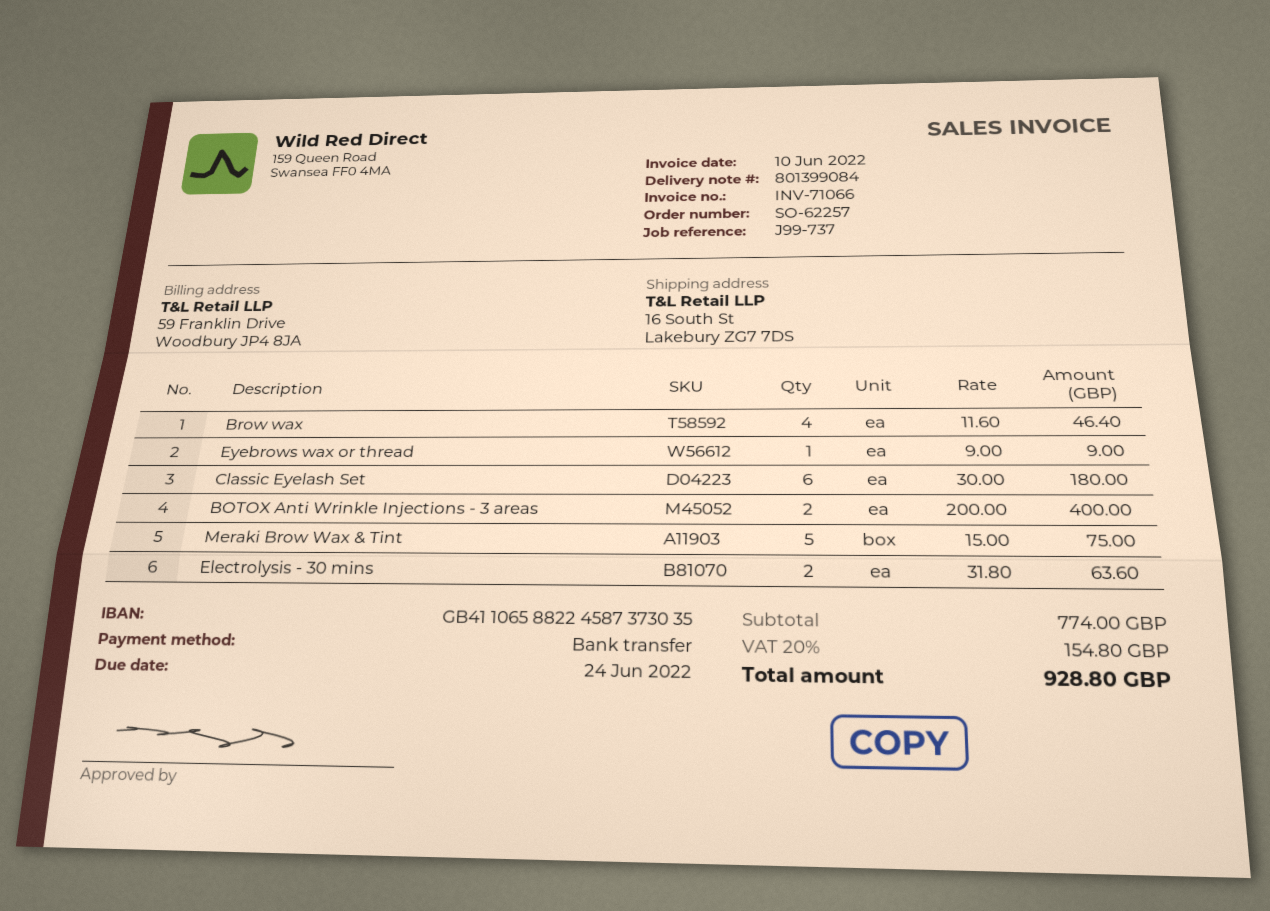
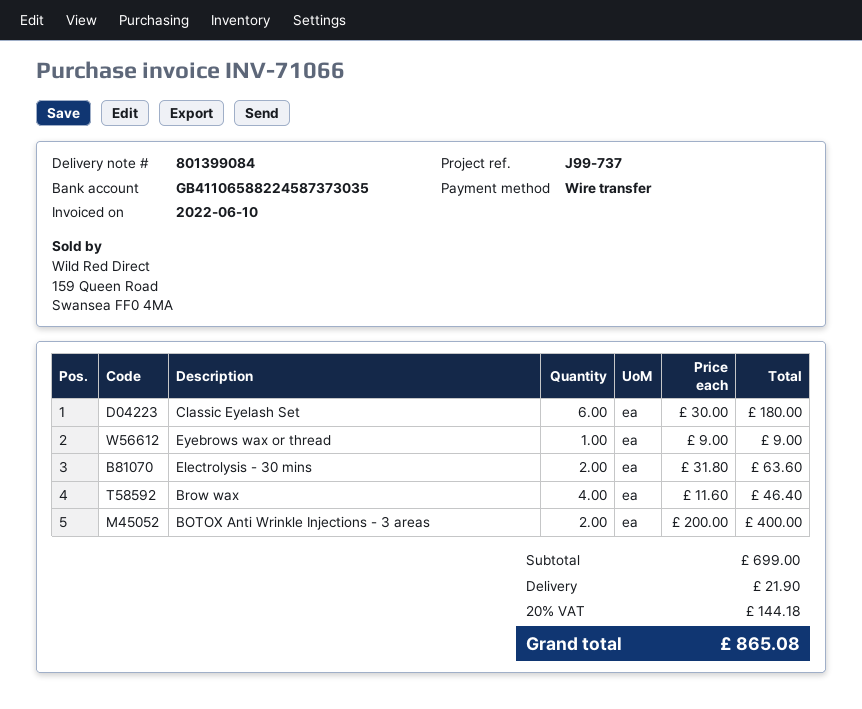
Meraki Brow Wax & Tint: 5 x 15.00 = 75.00 -> none
subtotal: 774.00 -> 699.00
shipping: none -> 21.90
tax: 20% = 154.80 -> 20% = 144.18
total: 928.80 -> 865.08

